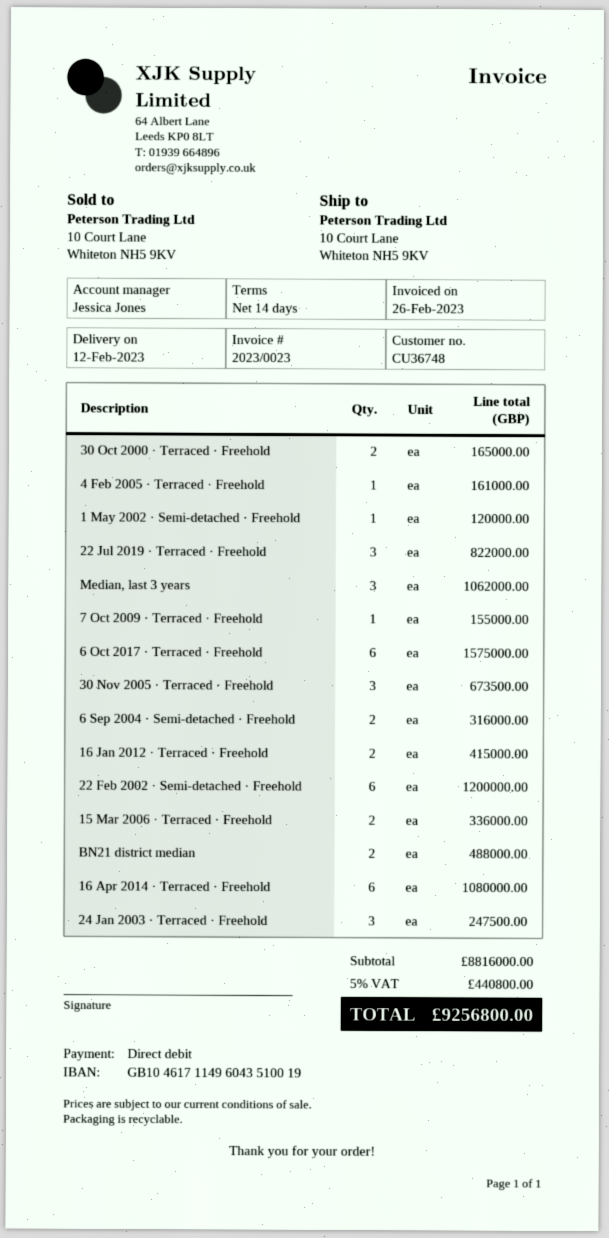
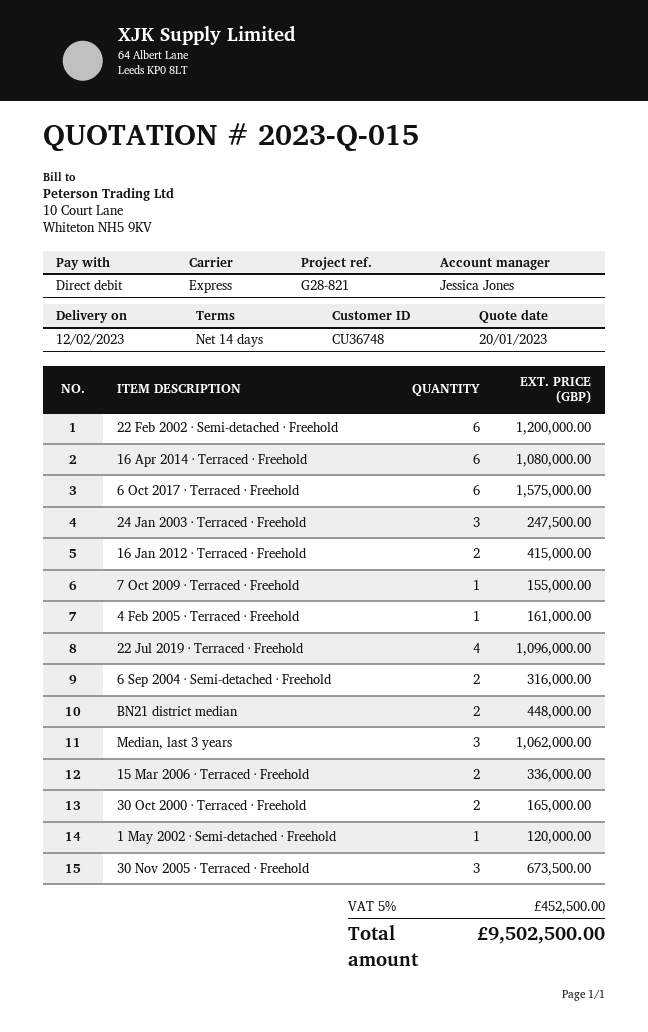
22 Jul 2019 · Terraced · Freehold: 3 for 822000.00 -> 4 for 1096000.00
BN21 district median: 2 for 488000.00 -> 2 for 448000.00
tax: 5% = 440800.00 -> 5% = 452500.00
total: 9256800.00 -> 9502500.00

